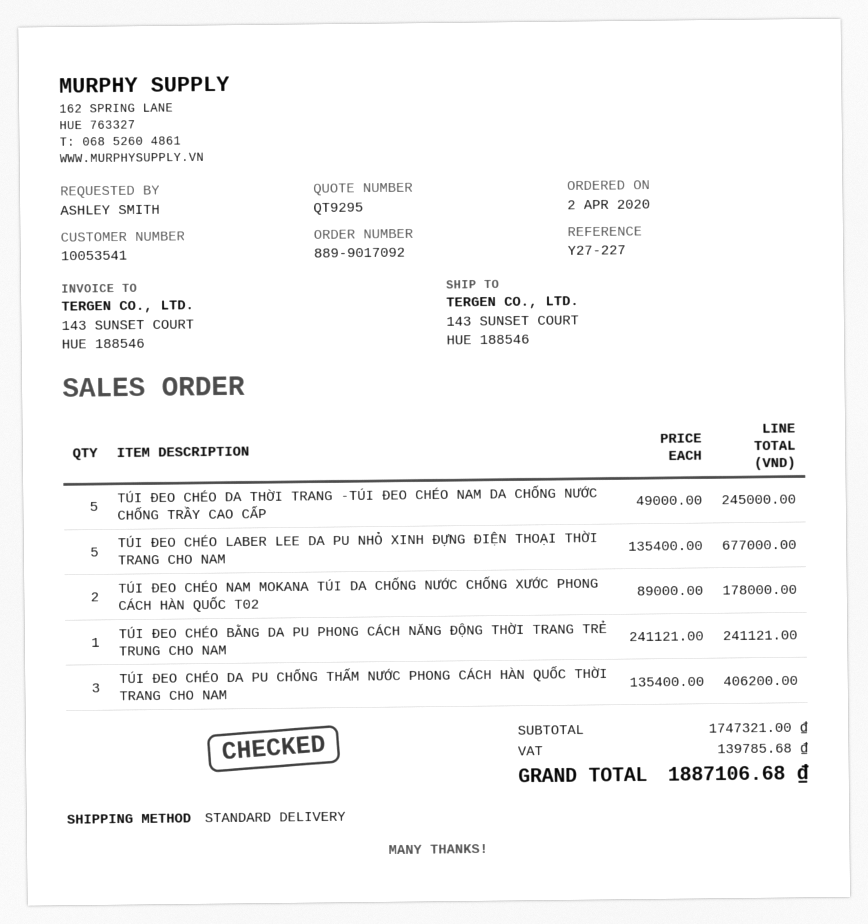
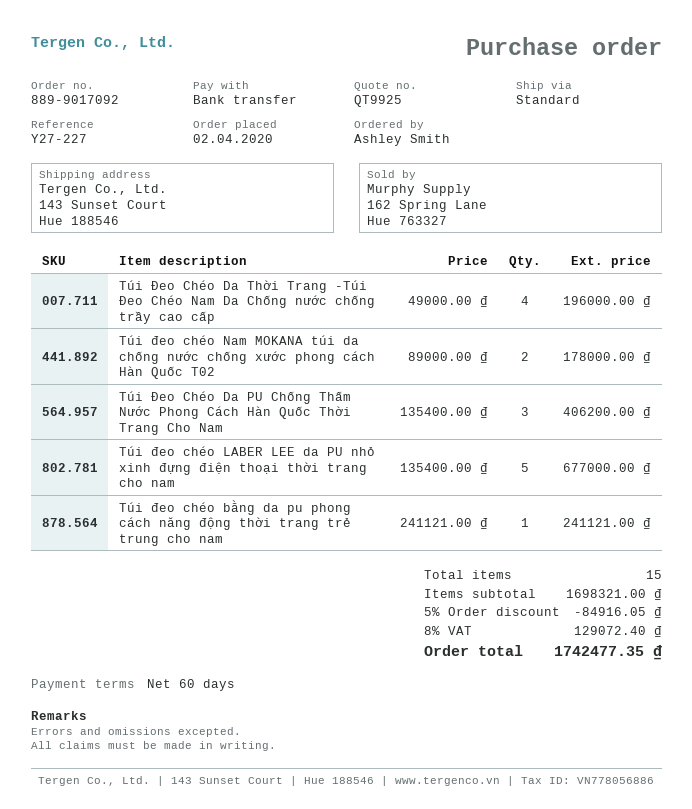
quote number: QT9295 -> QT9925
TÚI ĐEO CHÉO DA THỜI TRANG -TÚI ĐEO CHÉO NAM DA CHỐNG NƯỚC CHỐNG TRẦY CAO CẤP: 5 x 49000.00 = 245000.00 -> 4 x 49000.00 = 196000.00
subtotal: 1747321.00 -> 1698321.00
discount: none -> 5% = 84916.05
tax: 139785.68 -> 129072.40
total: 1887106.68 -> 1742477.35

